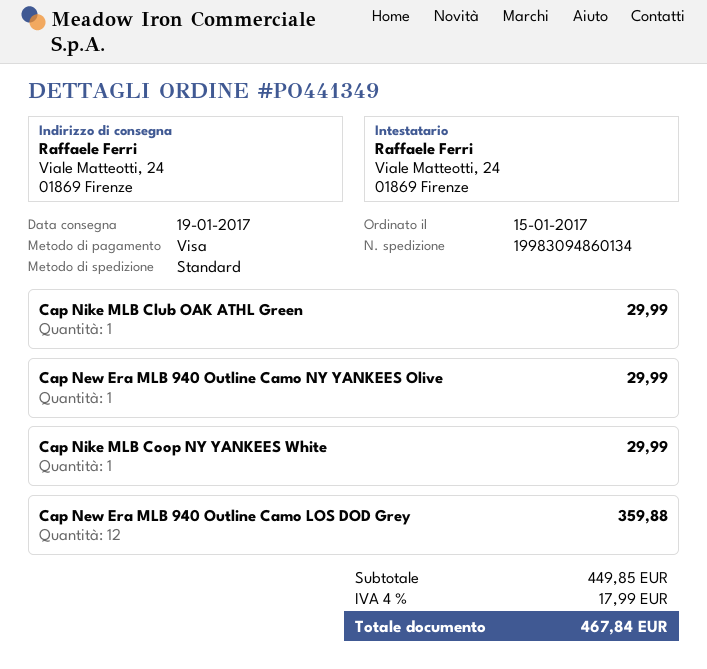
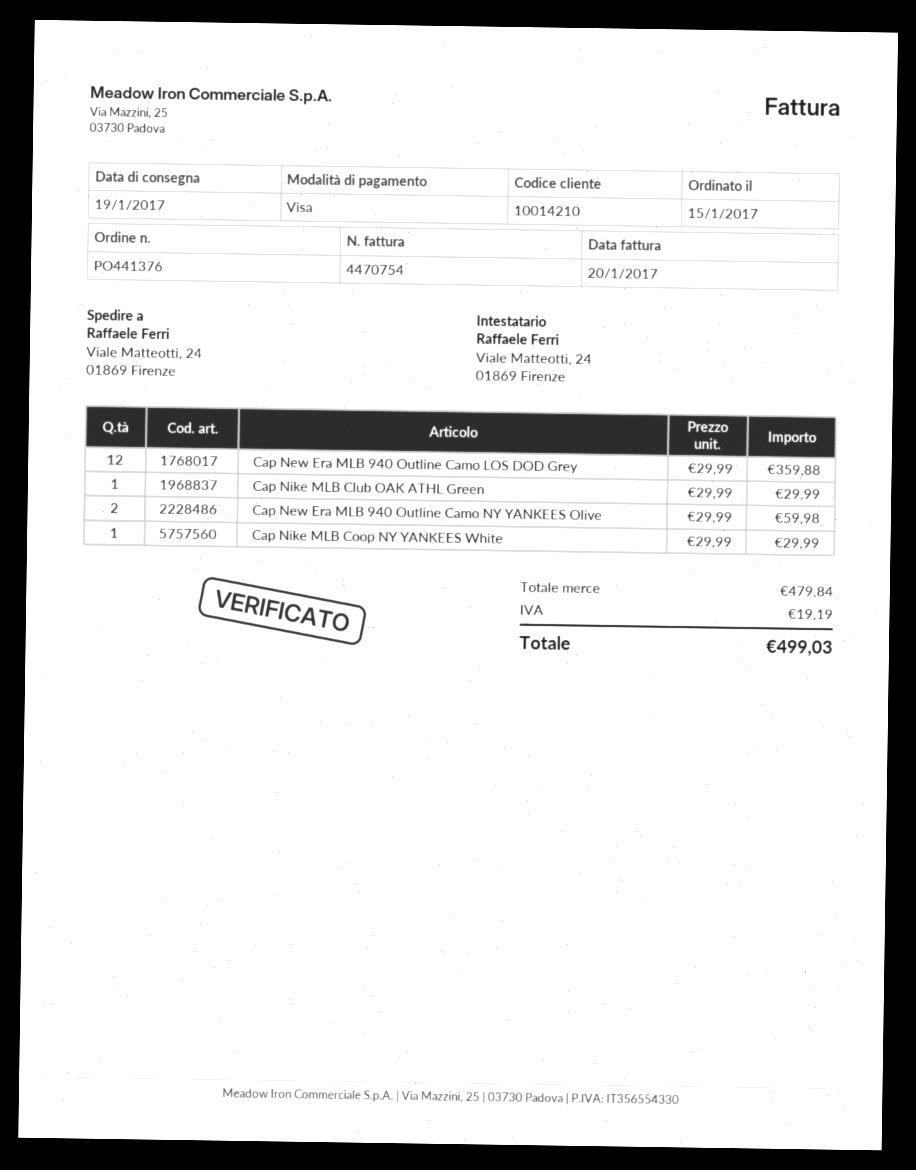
order number: PO441349 -> PO441376
Cap New Era MLB 940 Outline Camo NY YANKEES Olive: 1 for 29.99 -> 2 for 59.98
subtotal: 449.85 -> 479.84
tax: 17.99 -> 19.19
total: 467.84 -> 499.03

